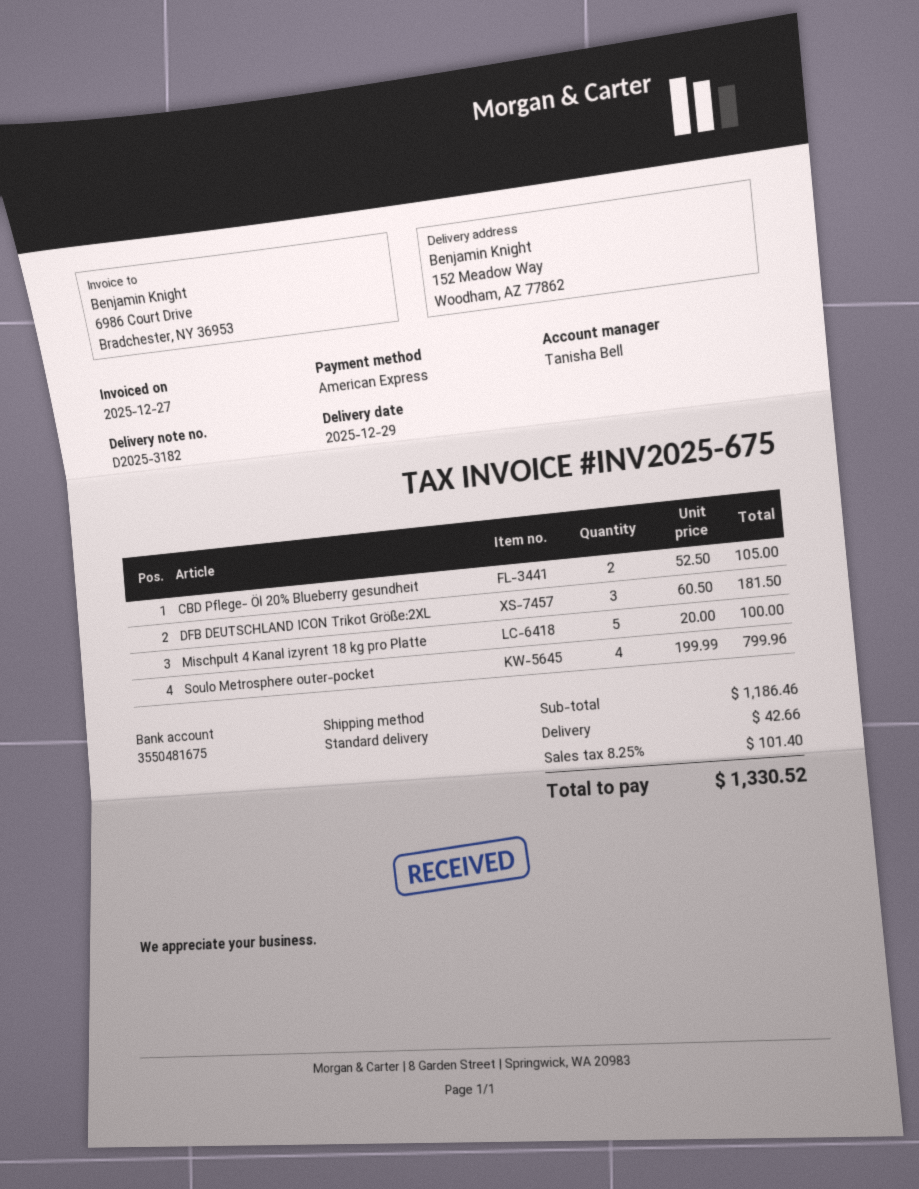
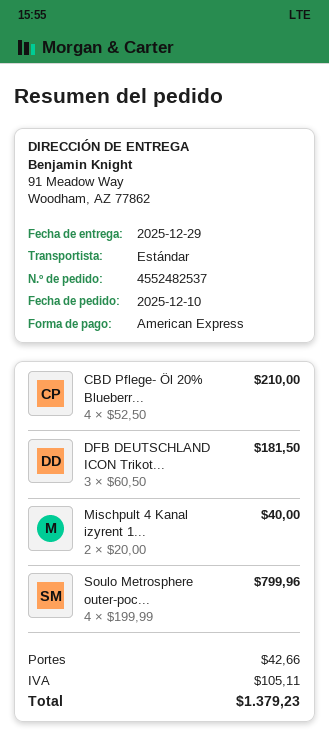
ship to: 152 Meadow Way, Woodham, AZ 77862 -> 91 Meadow Way, Woodham, AZ 77862
CBD Pflege- Öl 20% Blueberry gesundheit: 2 x 52.50 = 105.00 -> 4 x 52.50 = 210.00
Mischpult 4 Kanal izyrent 18 kg pro Platte: 5 x 20.00 = 100.00 -> 2 x 20.00 = 40.00
tax: 101.40 -> 105.11
total: 1330.52 -> 1379.23

